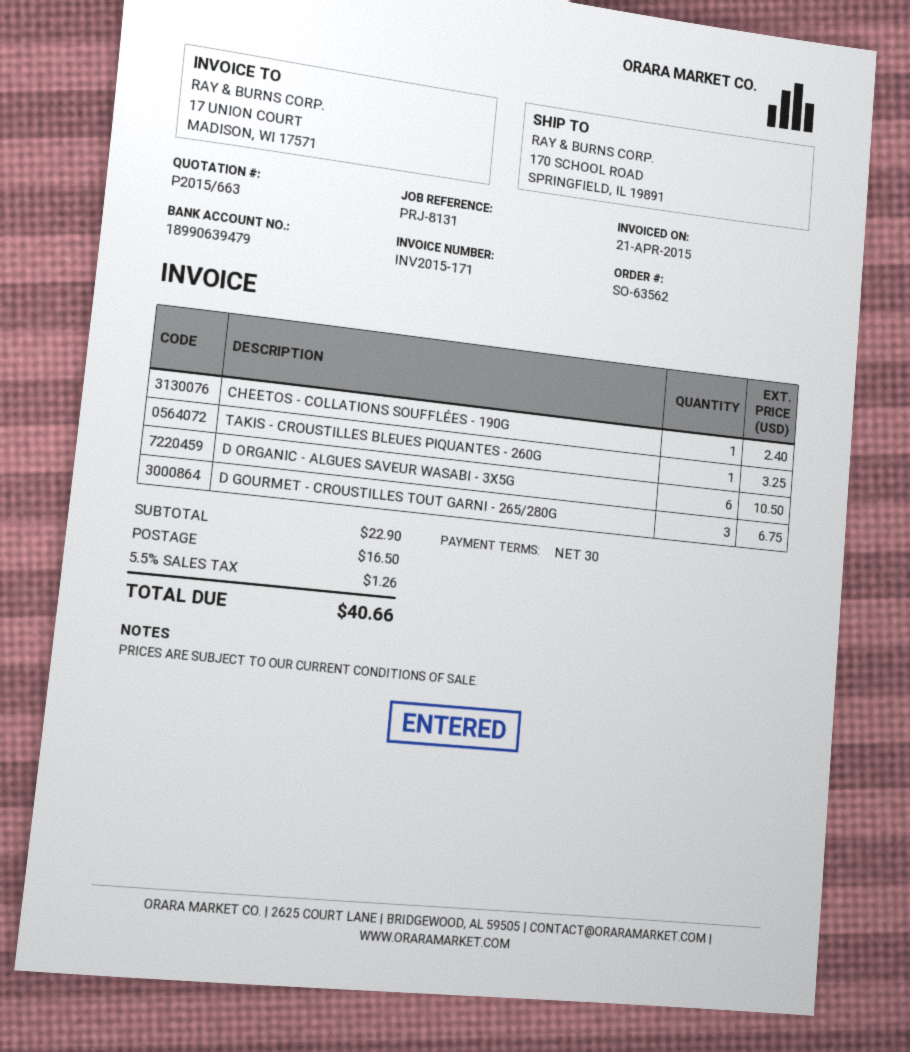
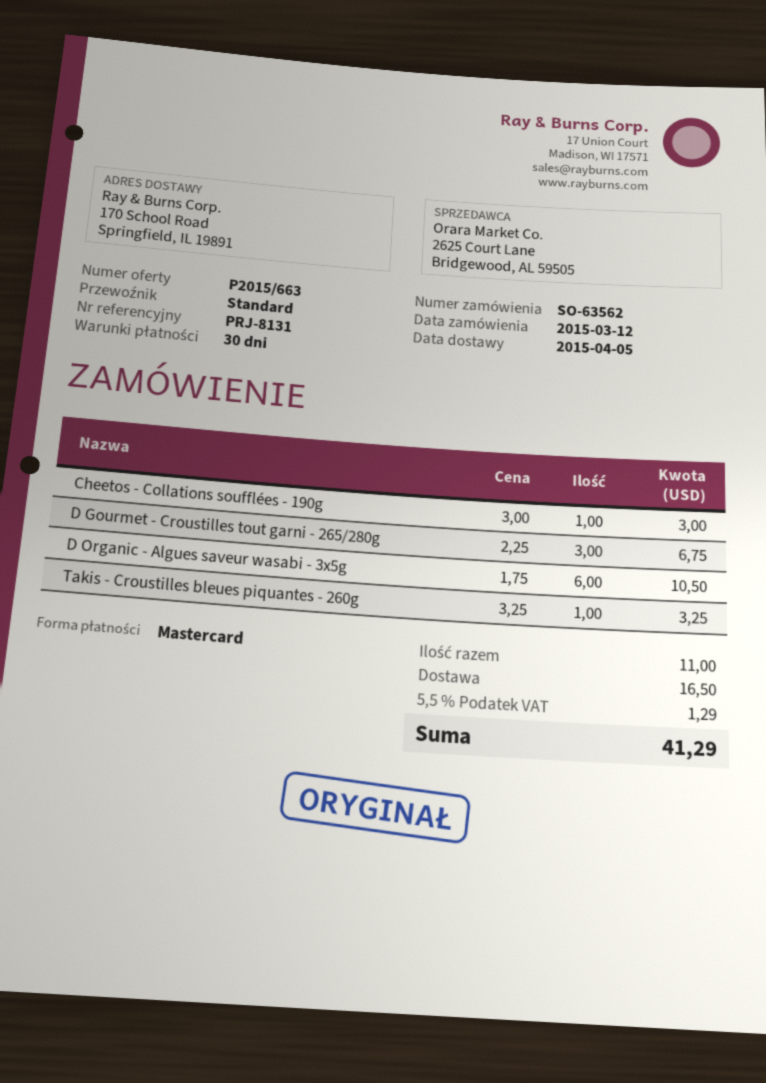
CHEETOS - COLLATIONS SOUFFLÉES - 190G: 1 for 2.40 -> 1 for 3.00
tax: 5.5% = 1.26 -> 5.5% = 1.29
total: 40.66 -> 41.29

